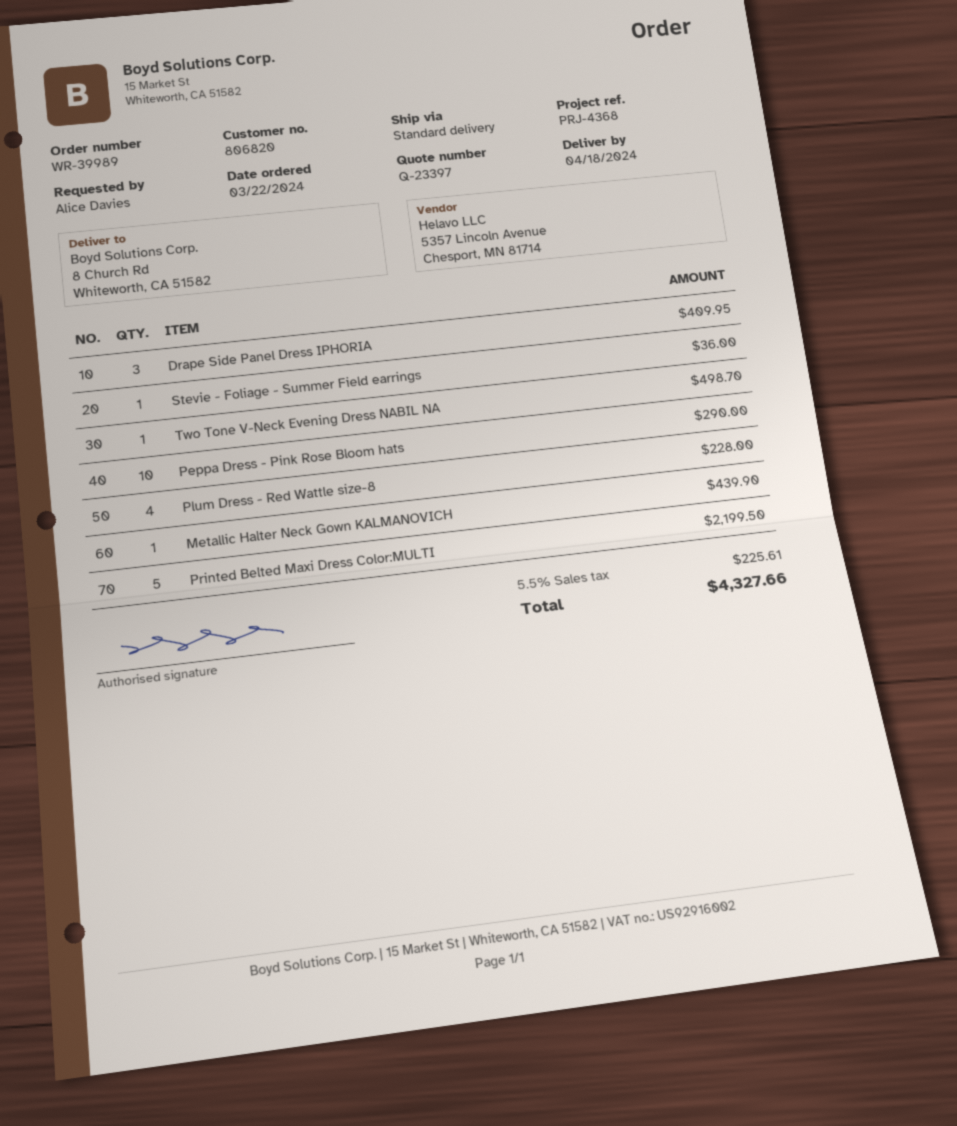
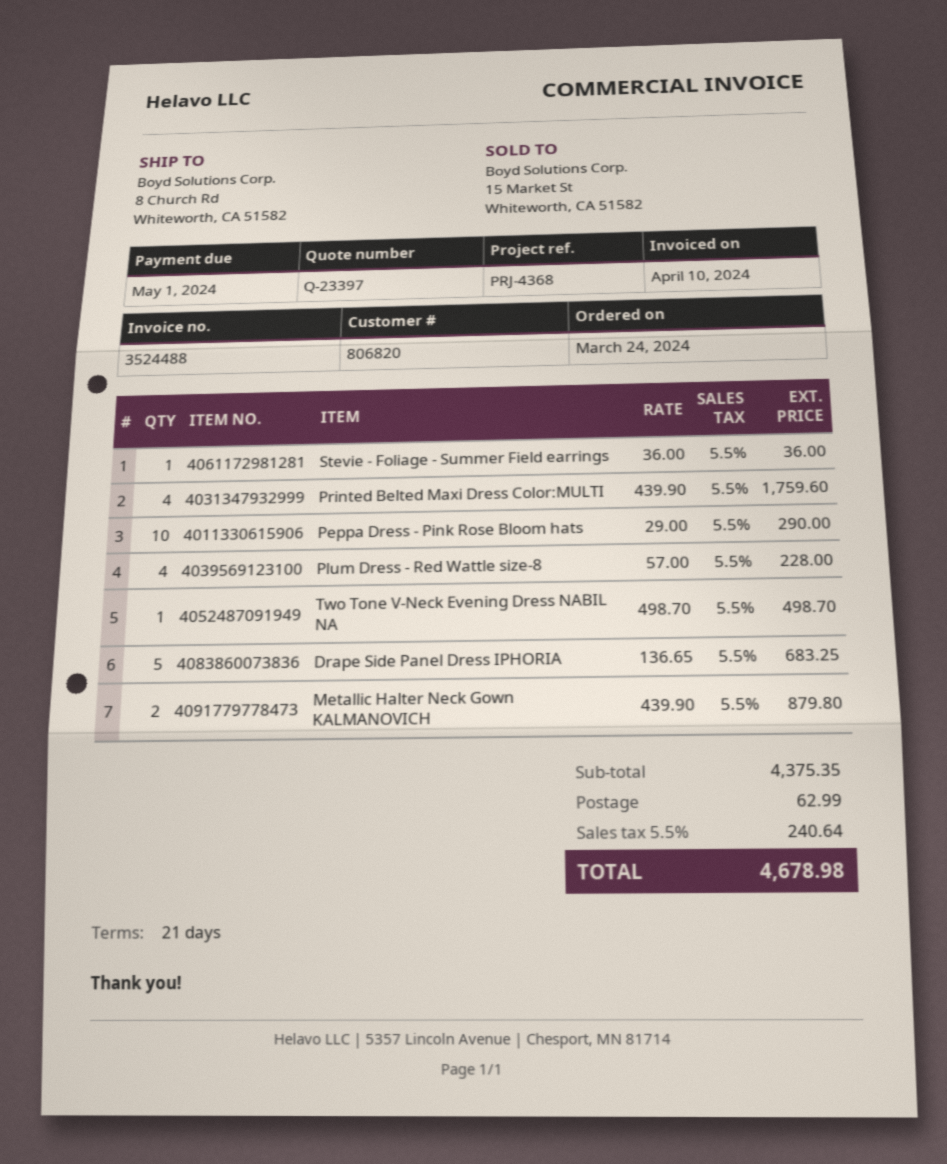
order date: 2024-03-22 -> 2024-03-24
Drape Side Panel Dress IPHORIA: 3 for 409.95 -> 5 for 683.25
Metallic Halter Neck Gown KALMANOVICH: 1 for 439.90 -> 2 for 879.80
Printed Belted Maxi Dress Color:MULTI: 5 for 2199.50 -> 4 for 1759.60
shipping: none -> 62.99
tax: 5.5% = 225.61 -> 5.5% = 240.64
total: 4327.66 -> 4678.98

